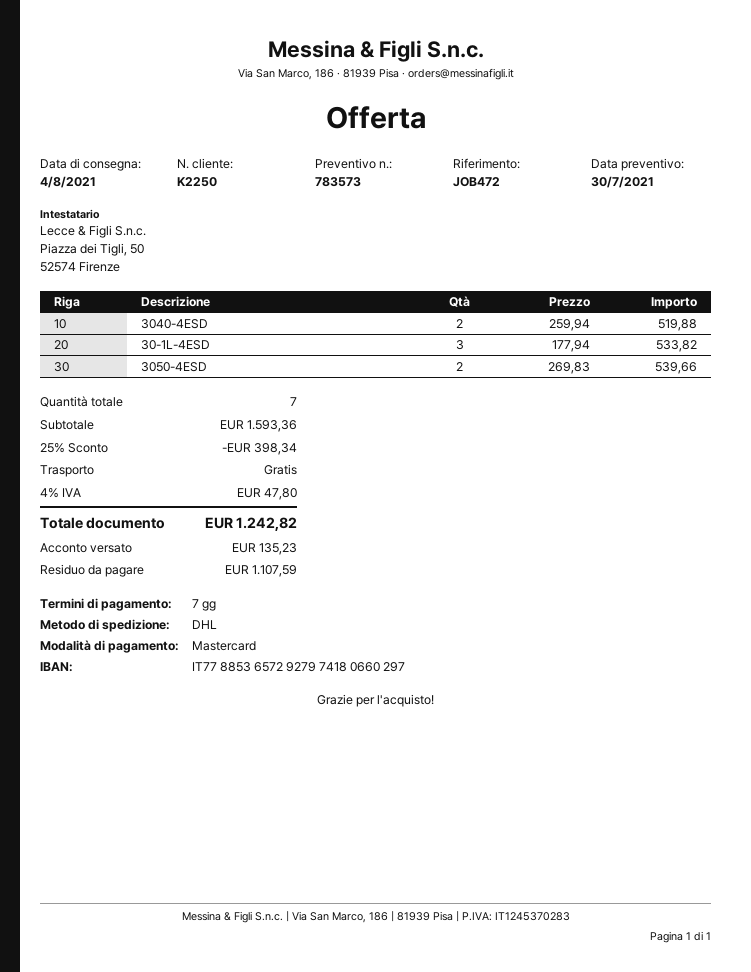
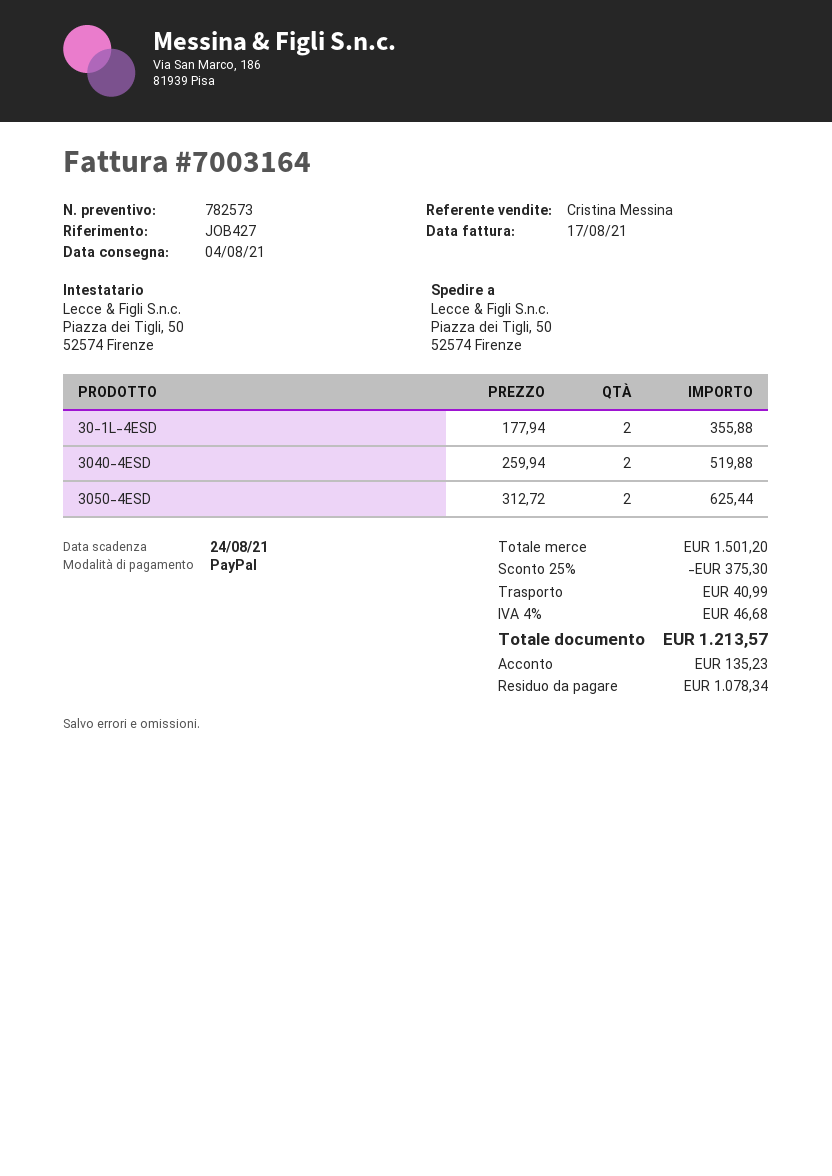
quote number: 783573 -> 782573
reference: JOB472 -> JOB427
payment method: Mastercard -> PayPal
30-1L-4ESD: 3 x 177.94 = 533.82 -> 2 x 177.94 = 355.88
3050-4ESD: 2 x 269.83 = 539.66 -> 2 x 312.72 = 625.44
subtotal: 1593.36 -> 1501.20
discount: 25% = 398.34 -> 25% = 375.30
shipping: 0.00 -> 40.99
tax: 4% = 47.80 -> 4% = 46.68
total: 1242.82 -> 1213.57
balance: 1107.59 -> 1078.34

